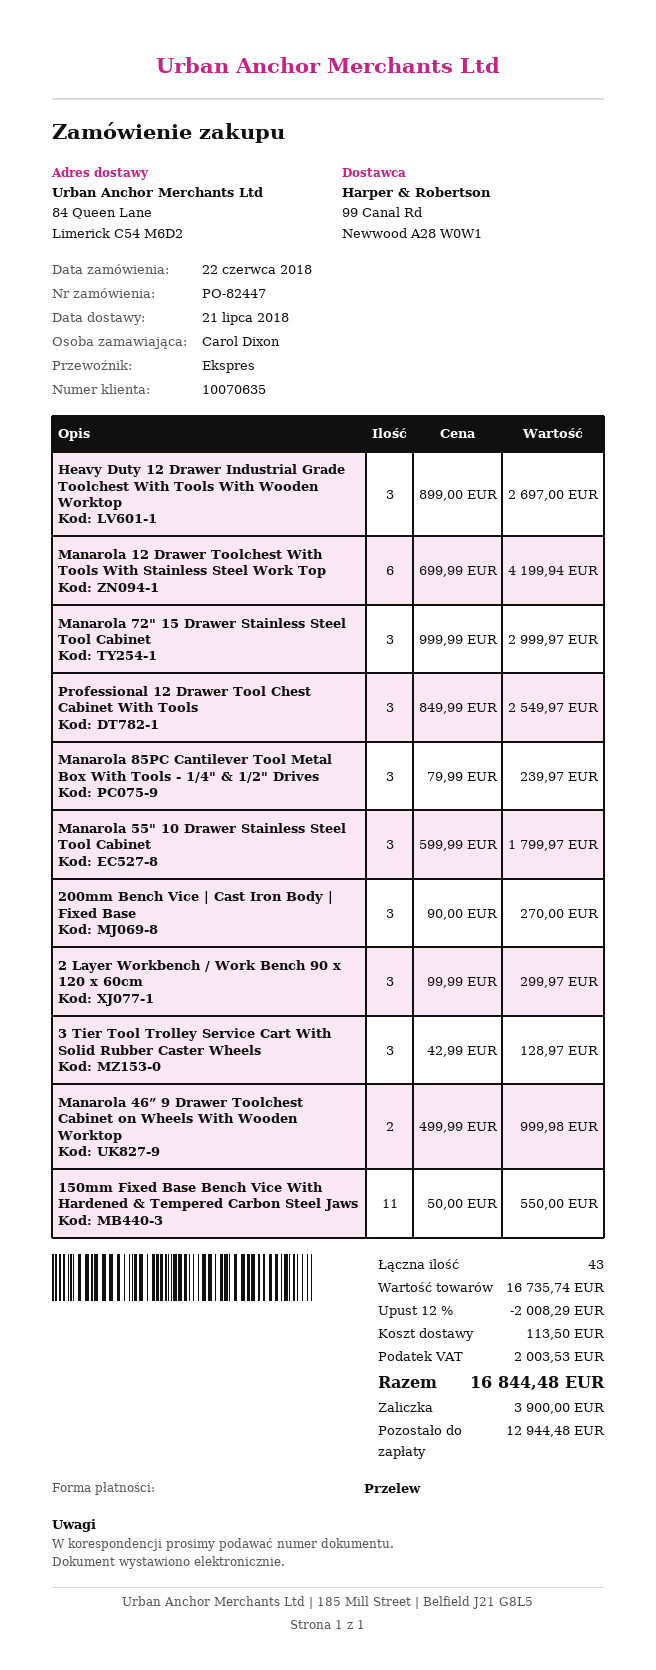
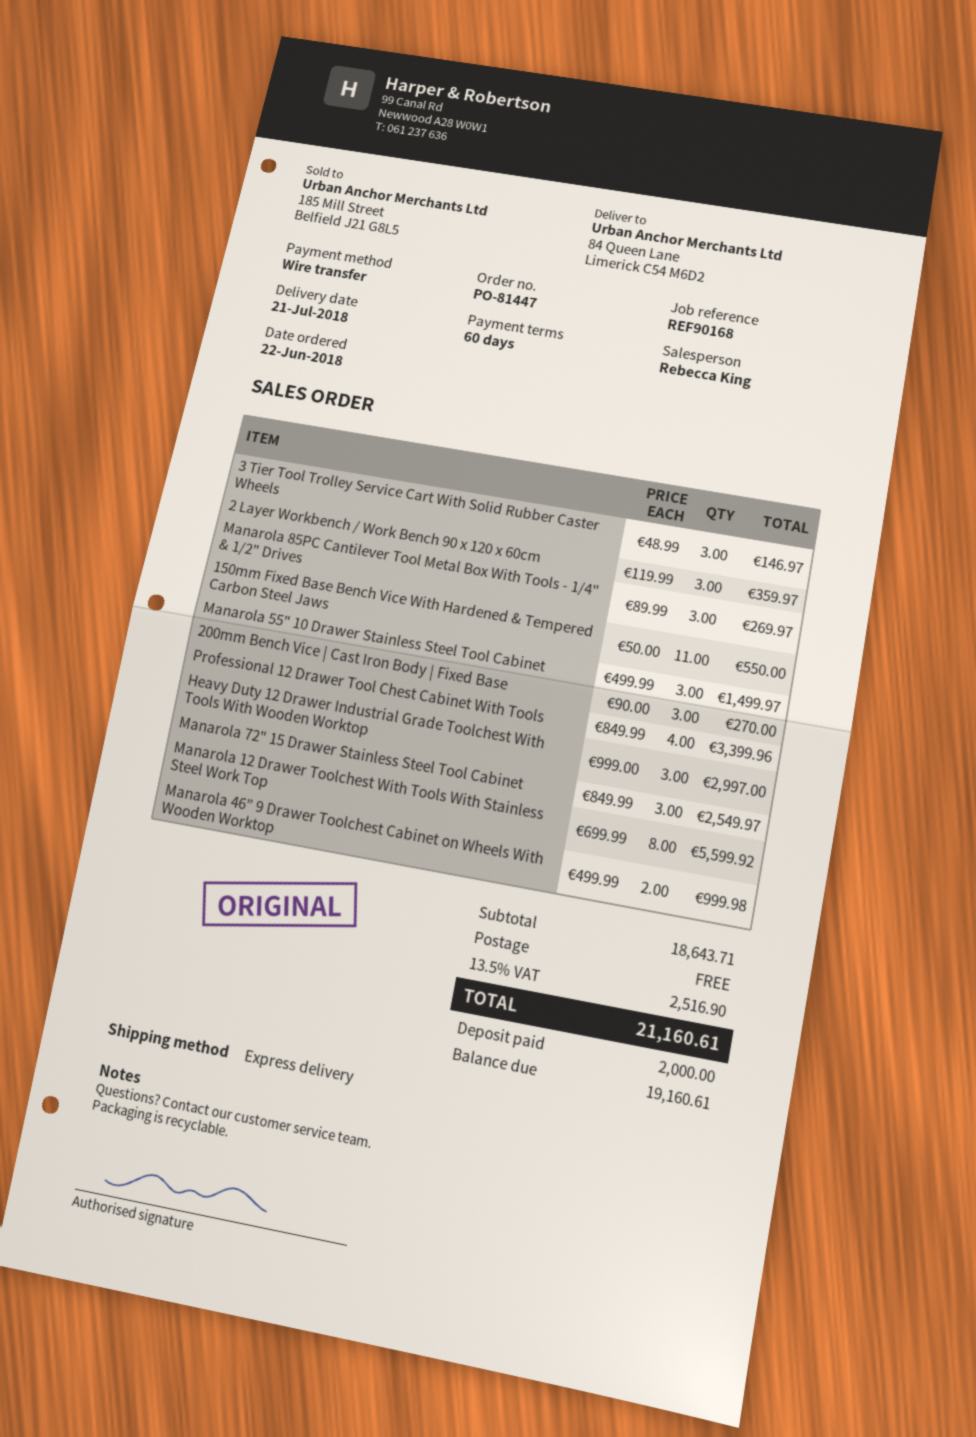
order number: PO-82447 -> PO-81447
Heavy Duty 12 Drawer Industrial Grade Toolchest With Tools With Wooden Worktop: 3 x 899.00 = 2697.00 -> 3 x 999.00 = 2997.00
Manarola 12 Drawer Toolchest With Tools With Stainless Steel Work Top: 6 x 699.99 = 4199.94 -> 8 x 699.99 = 5599.92
Manarola 72" 15 Drawer Stainless Steel Tool Cabinet: 3 x 999.99 = 2999.97 -> 3 x 849.99 = 2549.97
Professional 12 Drawer Tool Chest Cabinet With Tools: 3 x 849.99 = 2549.97 -> 4 x 849.99 = 3399.96
Manarola 85PC Cantilever Tool Metal Box With Tools - 1/4" & 1/2" Drives: 3 x 79.99 = 239.97 -> 3 x 89.99 = 269.97
Manarola 55" 10 Drawer Stainless Steel Tool Cabinet: 3 x 599.99 = 1799.97 -> 3 x 499.99 = 1499.97
2 Layer Workbench / Work Bench 90 x 120 x 60cm: 3 x 99.99 = 299.97 -> 3 x 119.99 = 359.97
3 Tier Tool Trolley Service Cart With Solid Rubber Caster Wheels: 3 x 42.99 = 128.97 -> 3 x 48.99 = 146.97
subtotal: 16735.74 -> 18643.71
discount: 12% = 2008.29 -> none
shipping: 113.50 -> 0.00
tax: 2003.53 -> 2516.90
total: 16844.48 -> 21160.61
deposit: 3900.00 -> 2000.00
balance: 12944.48 -> 19160.61

